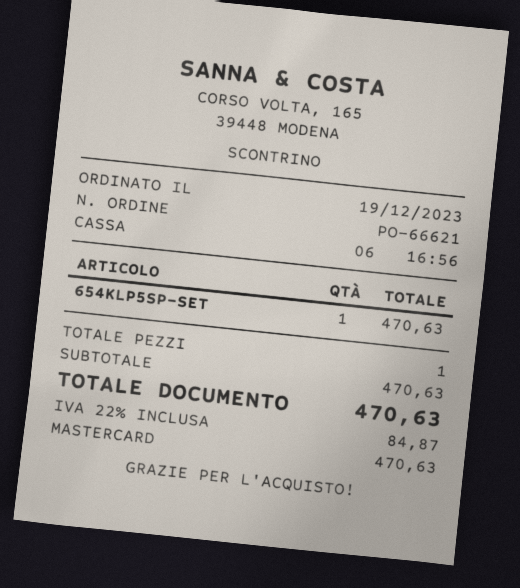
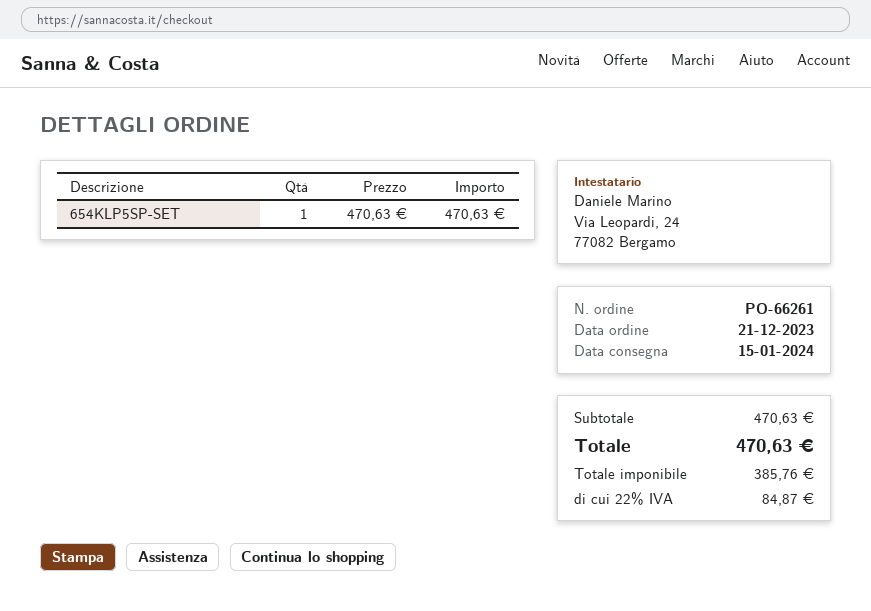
order number: PO-66621 -> PO-66261
order date: 2023-12-19 -> 2023-12-21

